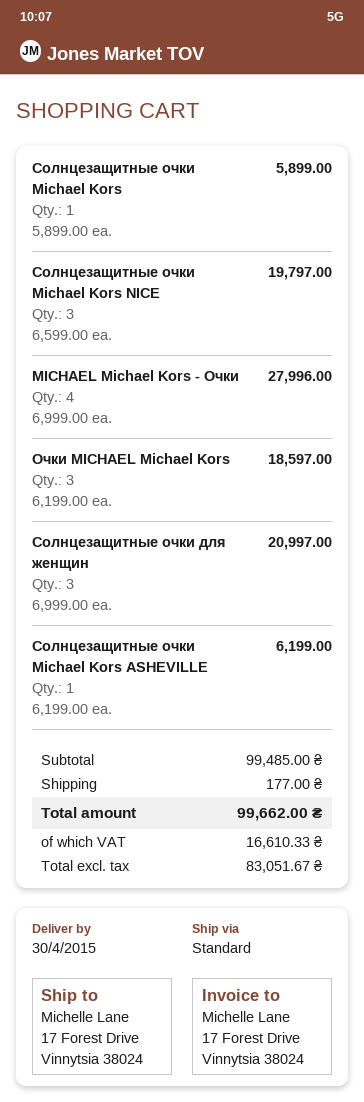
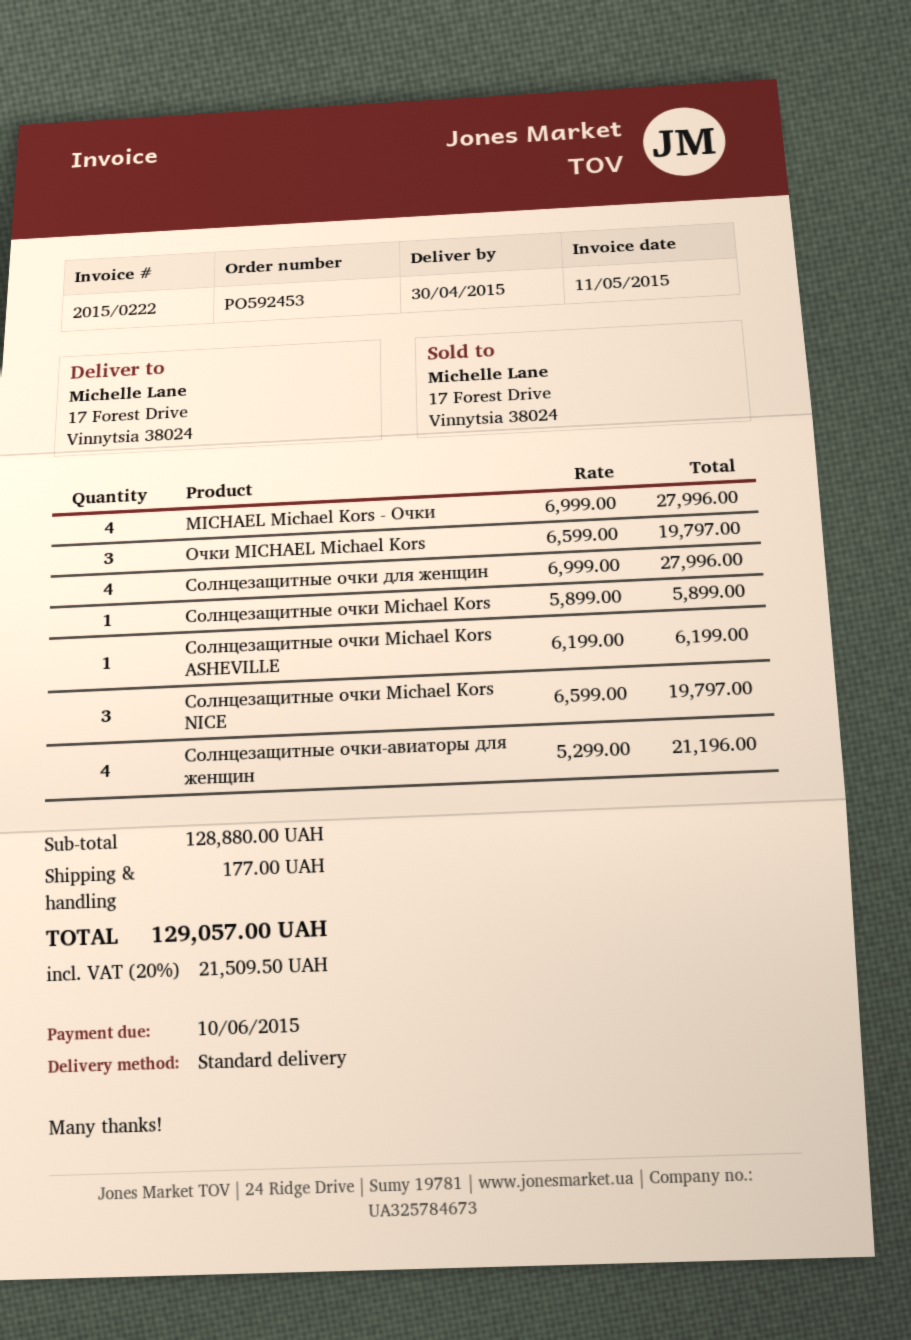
Очки MICHAEL Michael Kors: 3 x 6199.00 = 18597.00 -> 3 x 6599.00 = 19797.00
Солнцезащитные очки для женщин: 3 x 6999.00 = 20997.00 -> 4 x 6999.00 = 27996.00
Солнцезащитные очки-авиаторы для женщин: none -> 4 x 5299.00 = 21196.00
subtotal: 99485.00 -> 128880.00
tax: 16610.33 -> 21509.50
total: 99662.00 -> 129057.00

